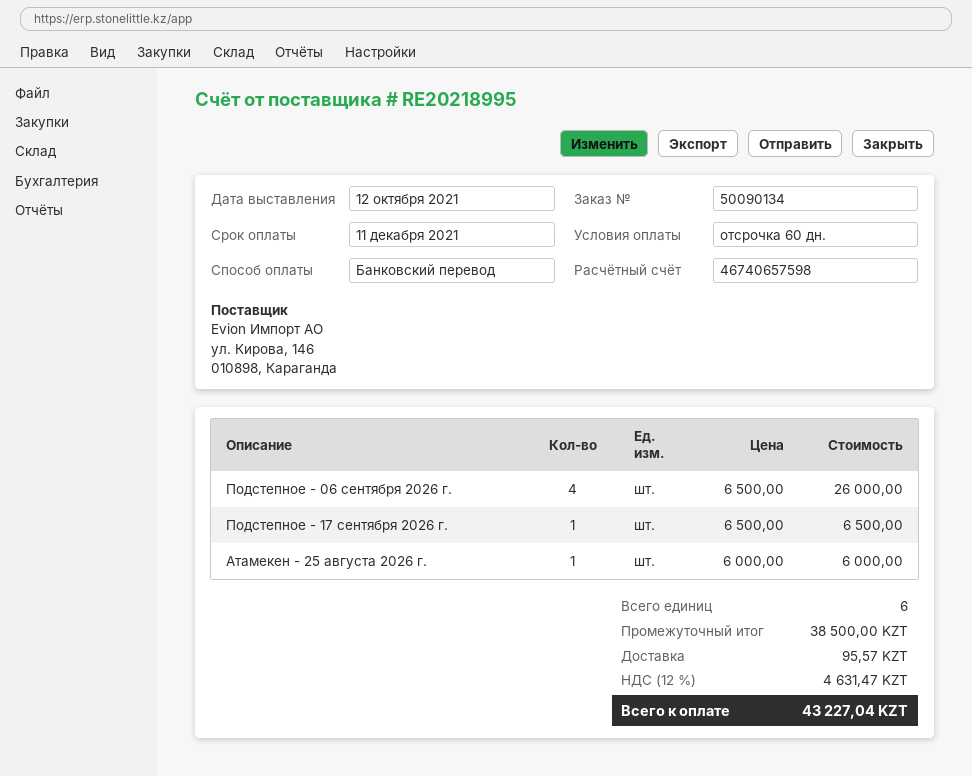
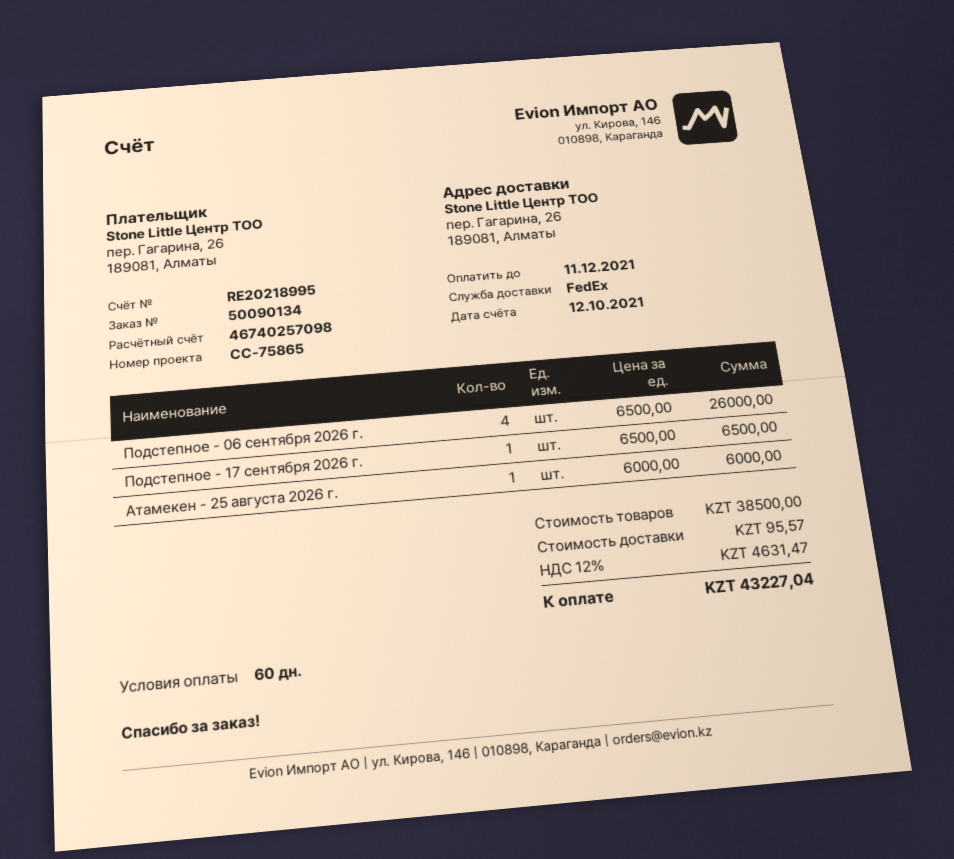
bank account: 46740657598 -> 46740257098

